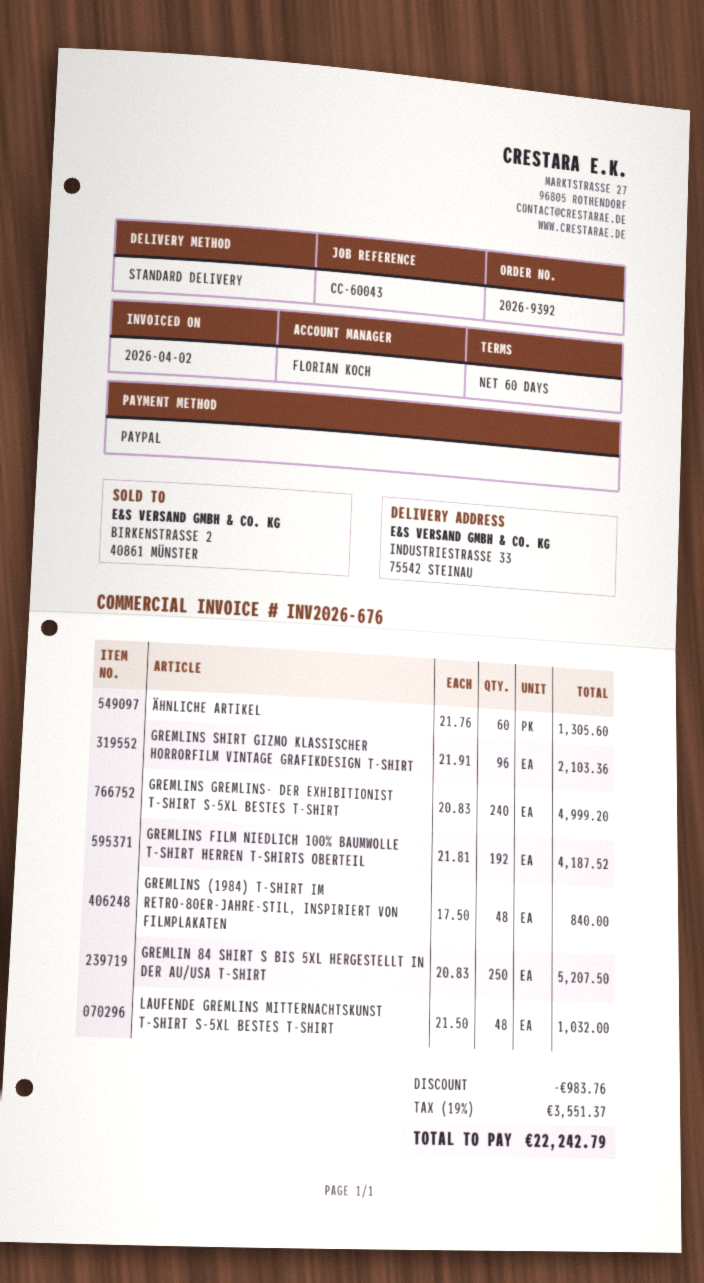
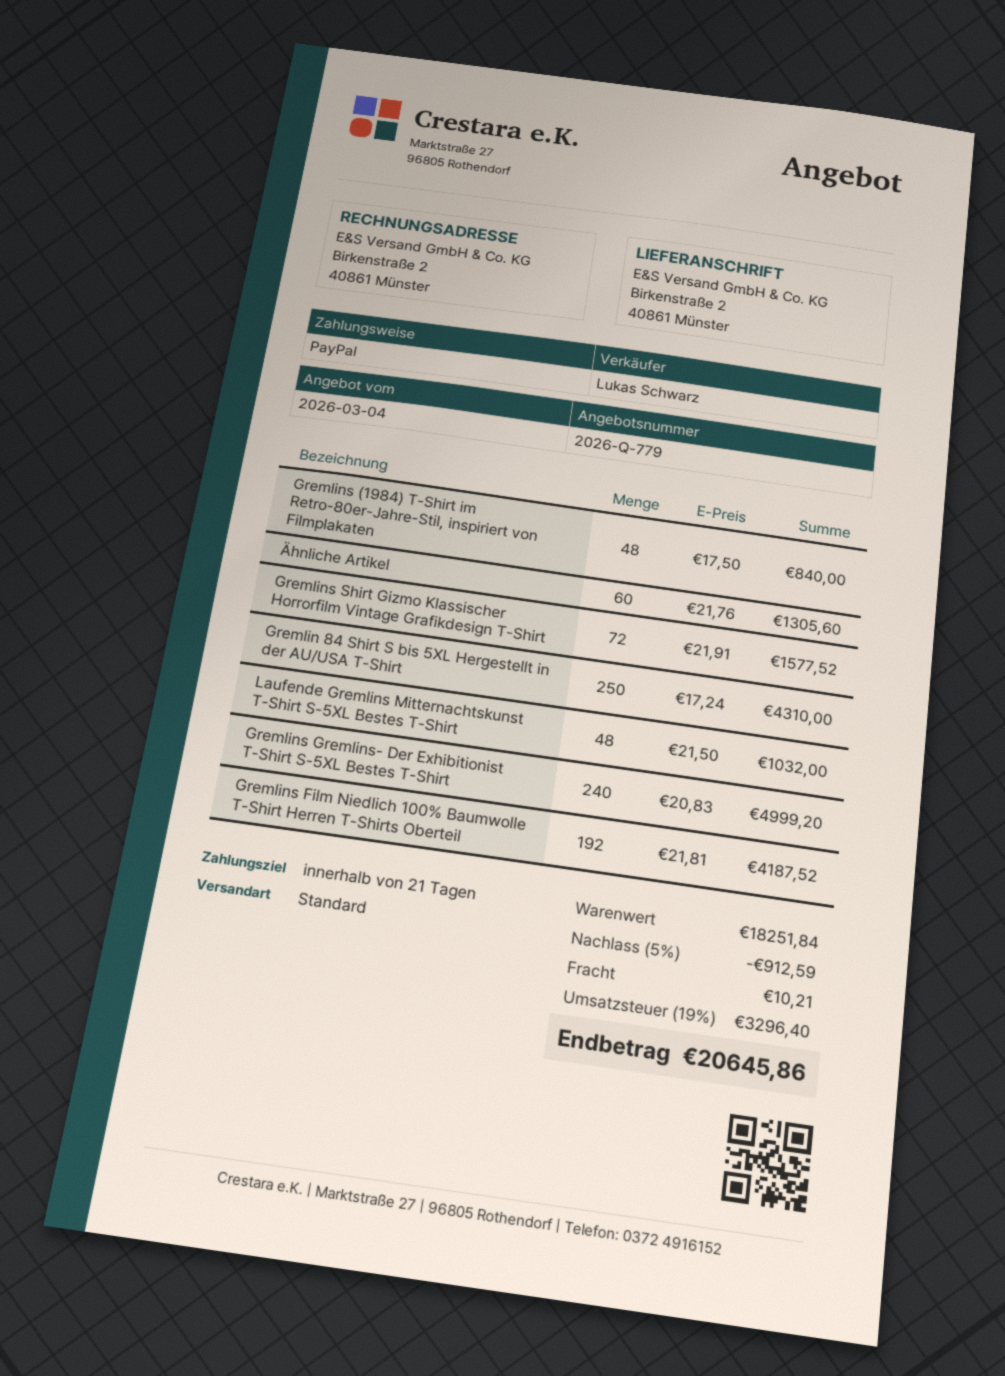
payment terms: 60 days -> 21 days
sales rep: FLORIAN KOCH -> Lukas Schwarz
ship to: INDUSTRIESTRASSE 33, 75542 STEINAU -> Birkenstraße 2, 40861 Münster
GREMLINS SHIRT GIZMO KLASSISCHER HORRORFILM VINTAGE GRAFIKDESIGN T-SHIRT: 96 x 21.91 = 2103.36 -> 72 x 21.91 = 1577.52
GREMLIN 84 SHIRT S BIS 5XL HERGESTELLT IN DER AU/USA T-SHIRT: 250 x 20.83 = 5207.50 -> 250 x 17.24 = 4310.00
discount: 983.76 -> 912.59
shipping: none -> 10.21
tax: 19% = 3551.37 -> 19% = 3296.40
total: 22242.79 -> 20645.86

